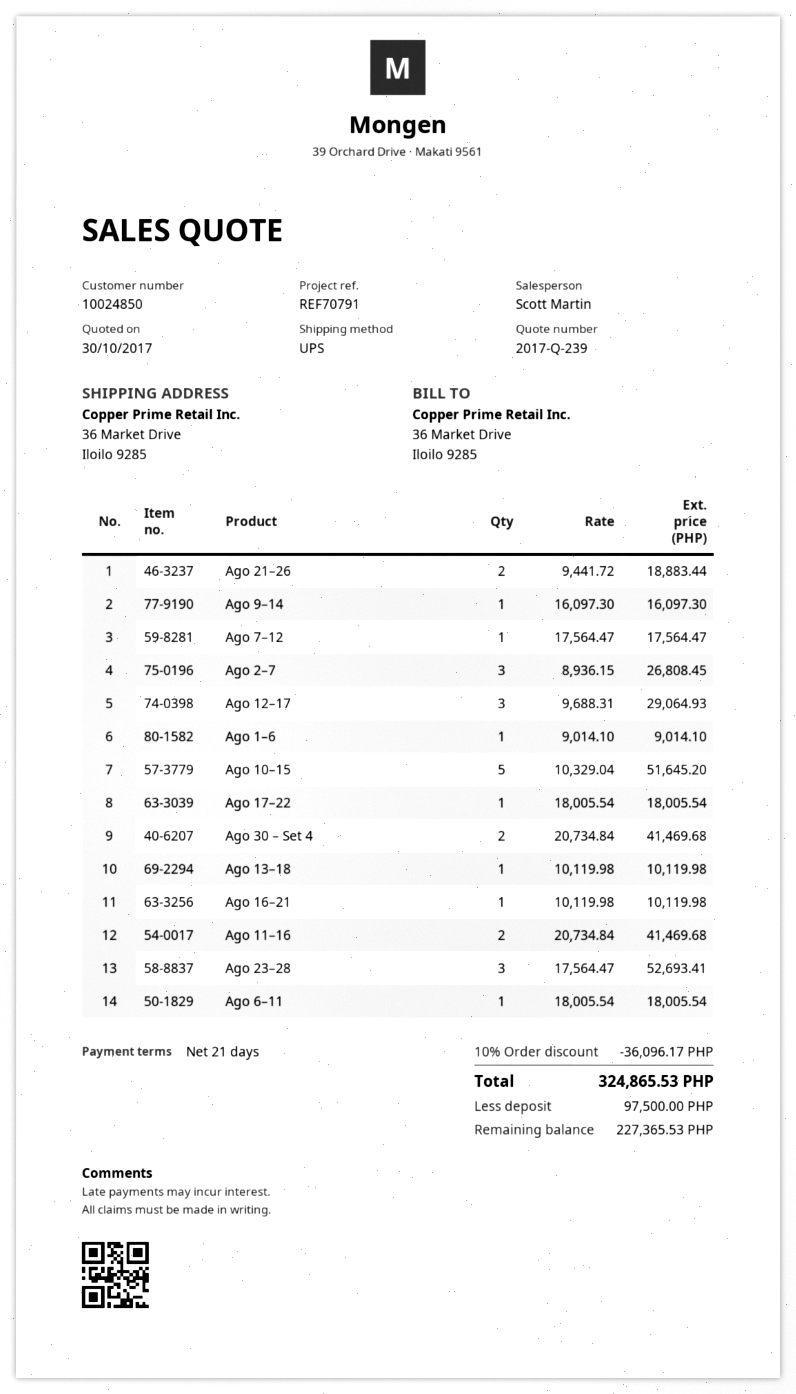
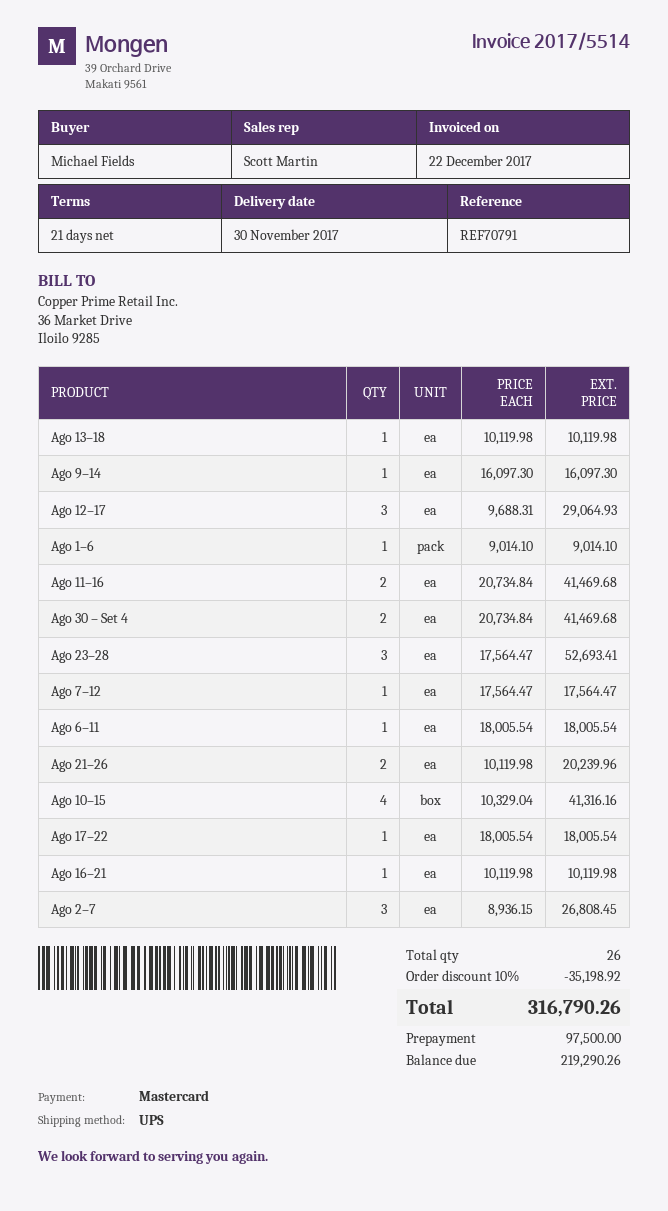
Ago 21–26: 2 x 9441.72 = 18883.44 -> 2 x 10119.98 = 20239.96
Ago 10–15: 5 x 10329.04 = 51645.20 -> 4 x 10329.04 = 41316.16
discount: 10% = 36096.17 -> 10% = 35198.92
total: 324865.53 -> 316790.26
balance: 227365.53 -> 219290.26

